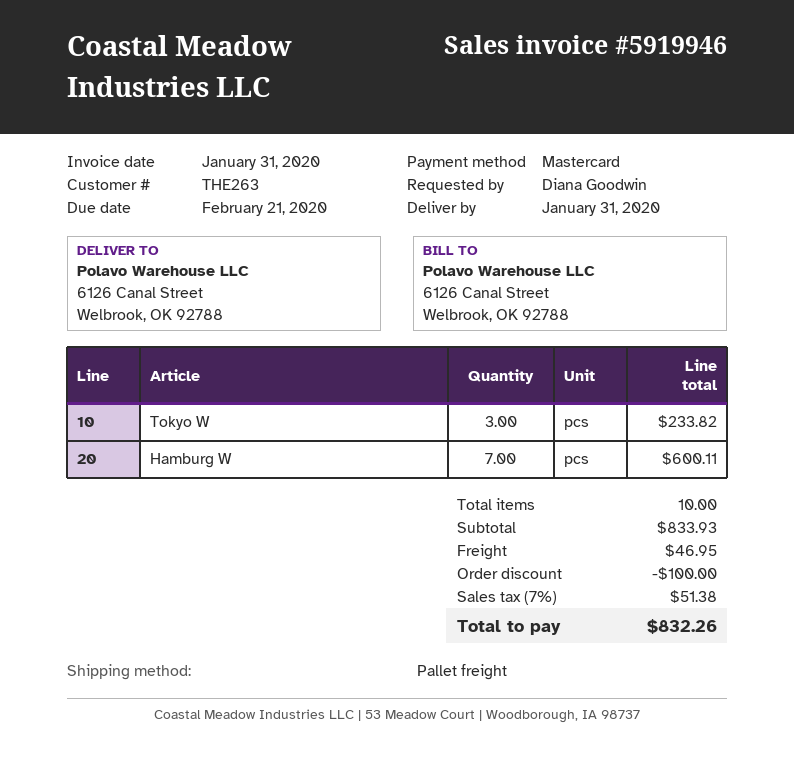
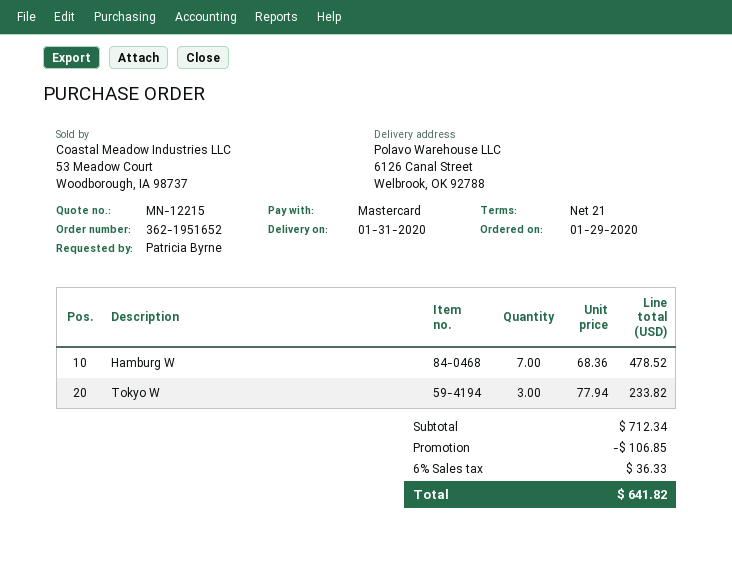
ordered by: Diana Goodwin -> Patricia Byrne
Hamburg W: 7 for 600.11 -> 7 for 478.52
subtotal: 833.93 -> 712.34
discount: 100.00 -> 106.85
shipping: 46.95 -> none
tax: 7% = 51.38 -> 6% = 36.33
total: 832.26 -> 641.82

